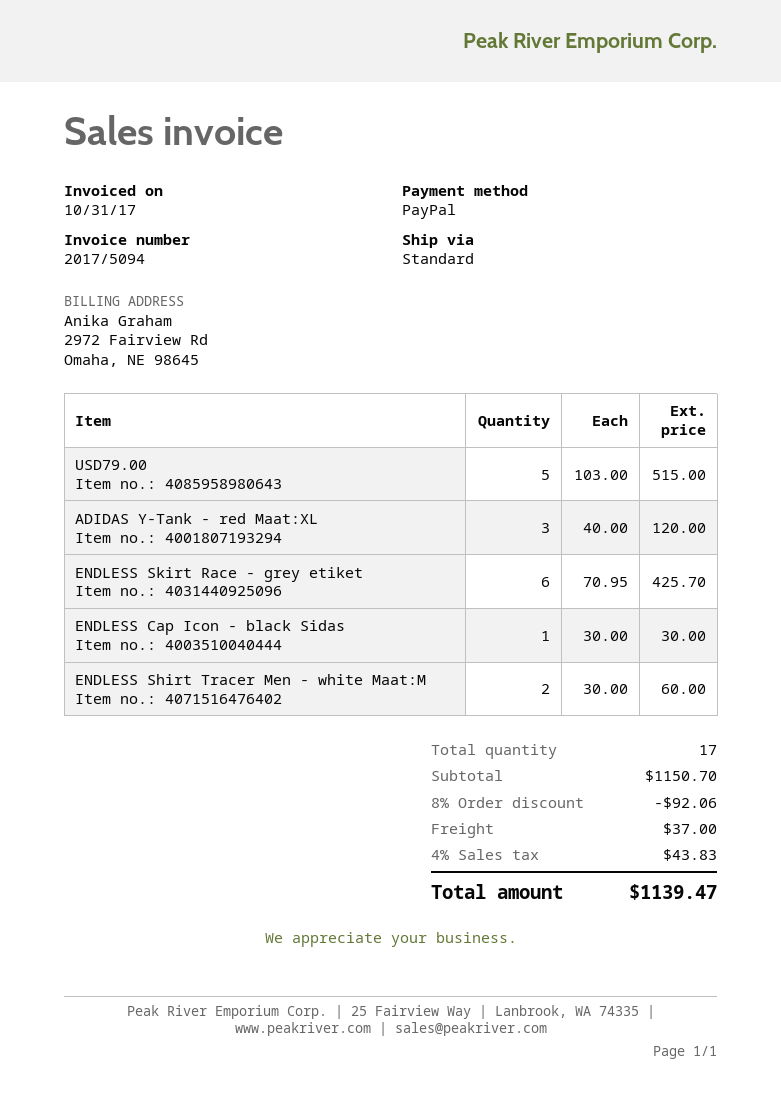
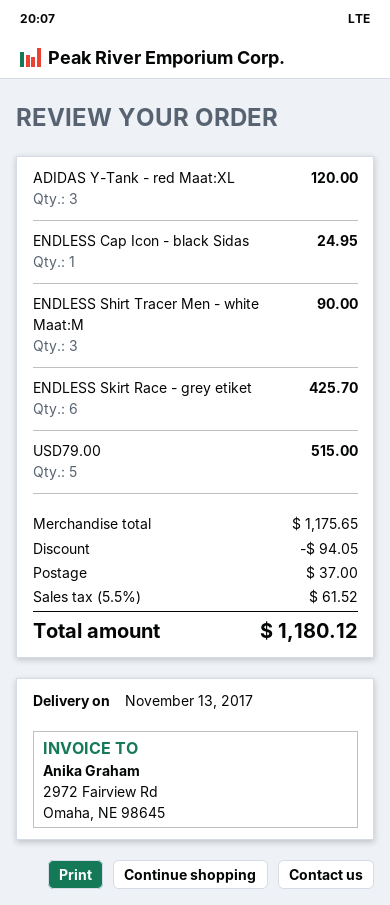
ENDLESS Cap Icon - black Sidas: 1 for 30.00 -> 1 for 24.95
ENDLESS Shirt Tracer Men - white Maat:M: 2 for 60.00 -> 3 for 90.00
subtotal: 1150.70 -> 1175.65
discount: 92.06 -> 94.05
tax: 4% = 43.83 -> 5.5% = 61.52
total: 1139.47 -> 1180.12

